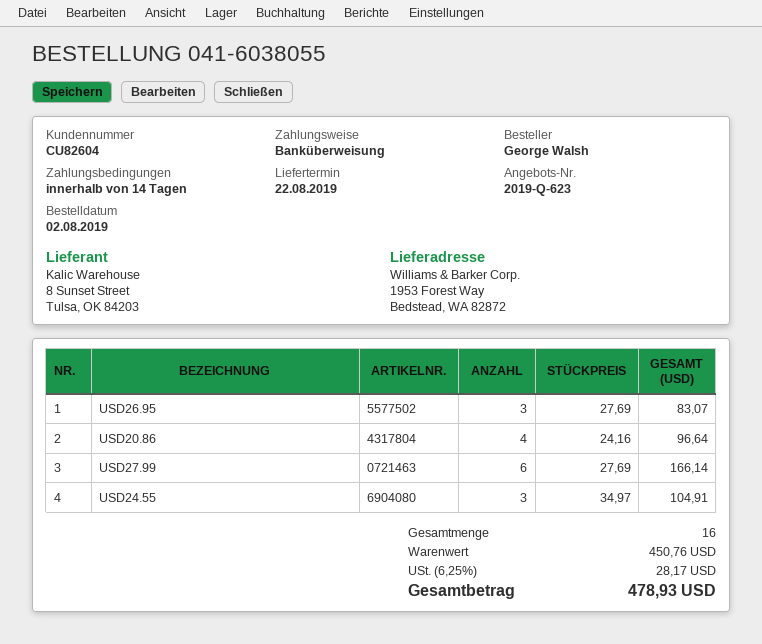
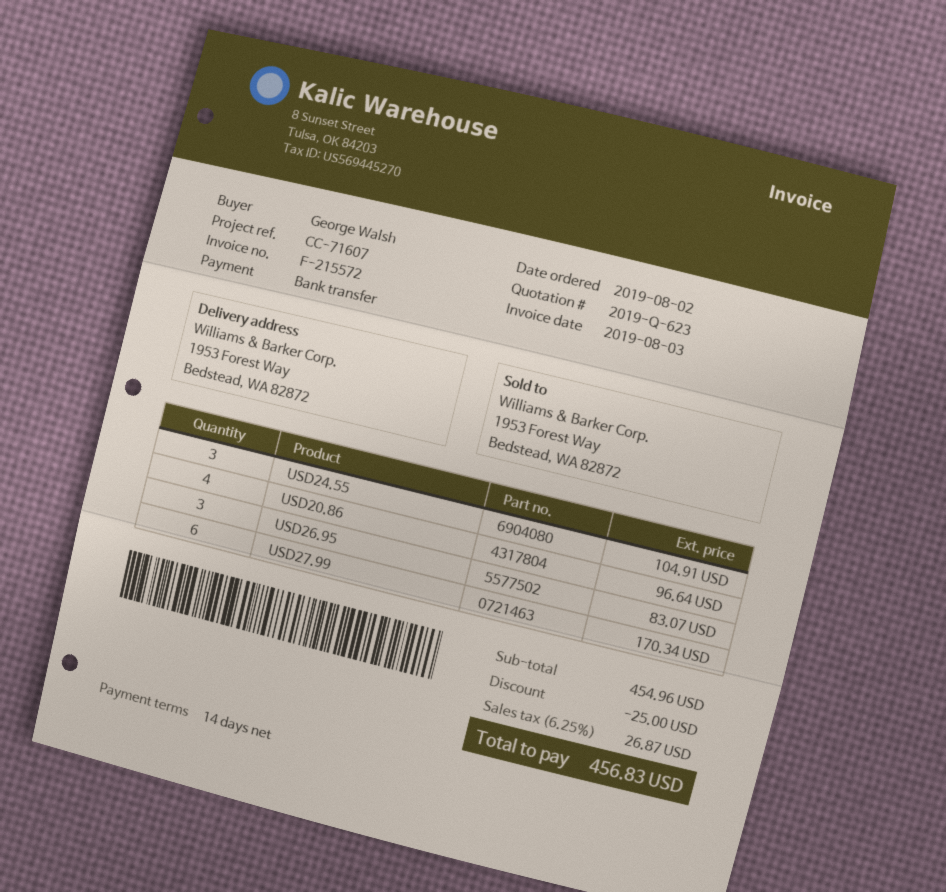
USD27.99: 6 for 166.14 -> 6 for 170.34
subtotal: 450.76 -> 454.96
discount: none -> 25.00
tax: 6.25% = 28.17 -> 6.25% = 26.87
total: 478.93 -> 456.83

